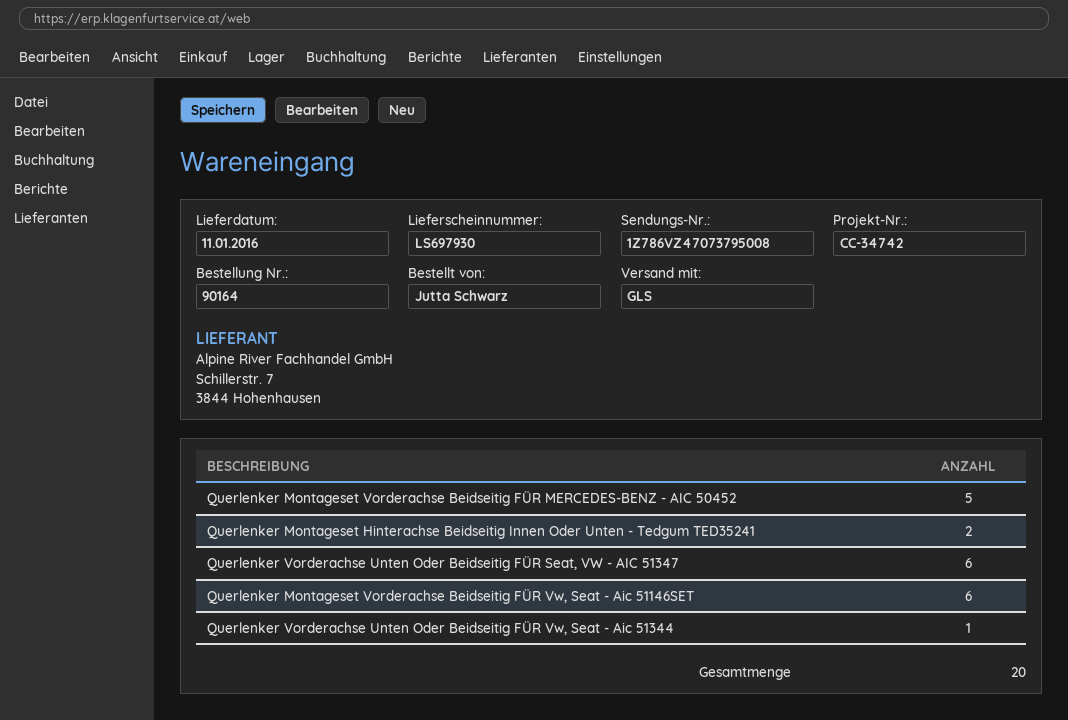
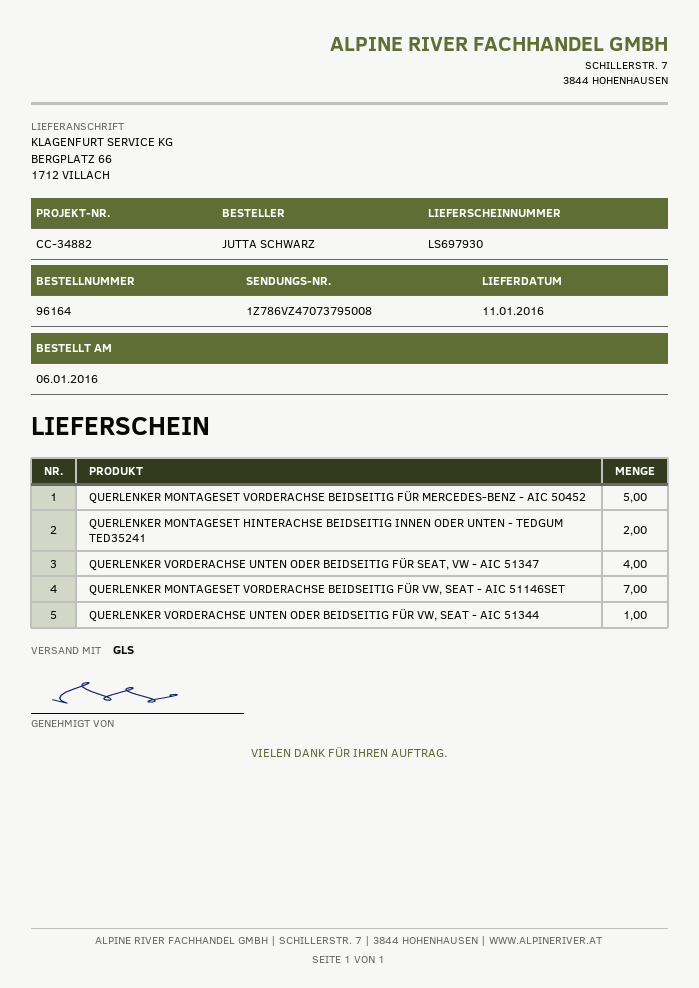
order number: 90164 -> 96164
reference: CC-34742 -> CC-34882
Querlenker Vorderachse Unten Oder Beidseitig FÜR Seat, VW - AIC 51347: 6 -> 4
Querlenker Montageset Vorderachse Beidseitig FÜR Vw, Seat - Aic 51146SET: 6 -> 7

